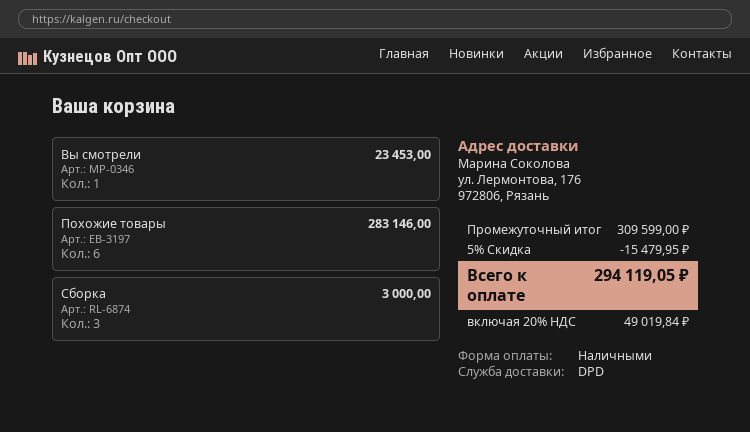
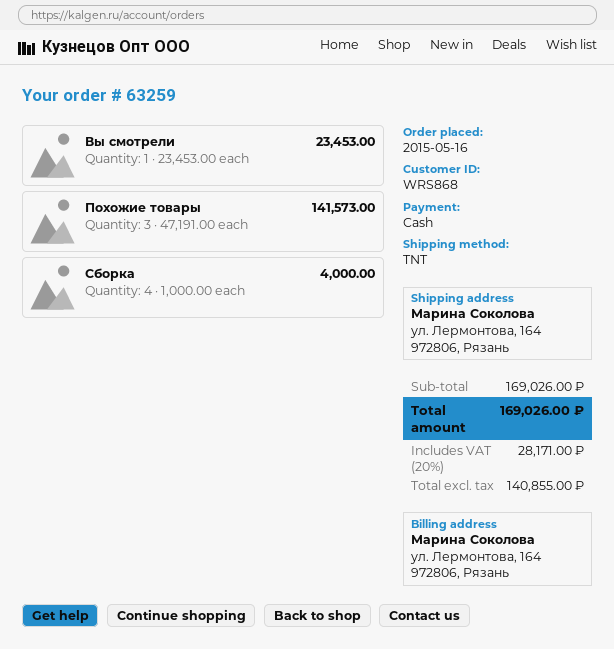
shipping method: DPD -> TNT
ship to: ул. Лермонтова, 176, 972806, Рязань -> ул. Лермонтова, 164, 972806, Рязань
Похожие товары: 6 for 283146.00 -> 3 for 141573.00
Сборка: 3 for 3000.00 -> 4 for 4000.00
subtotal: 309599.00 -> 169026.00
discount: 5% = 15479.95 -> none
tax: 20% = 49019.84 -> 20% = 28171.00
total: 294119.05 -> 169026.00

